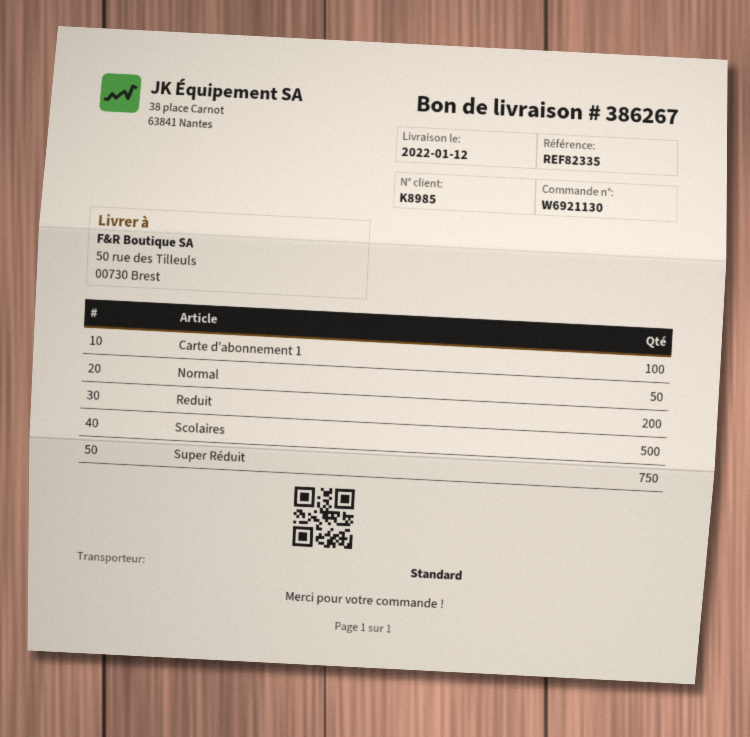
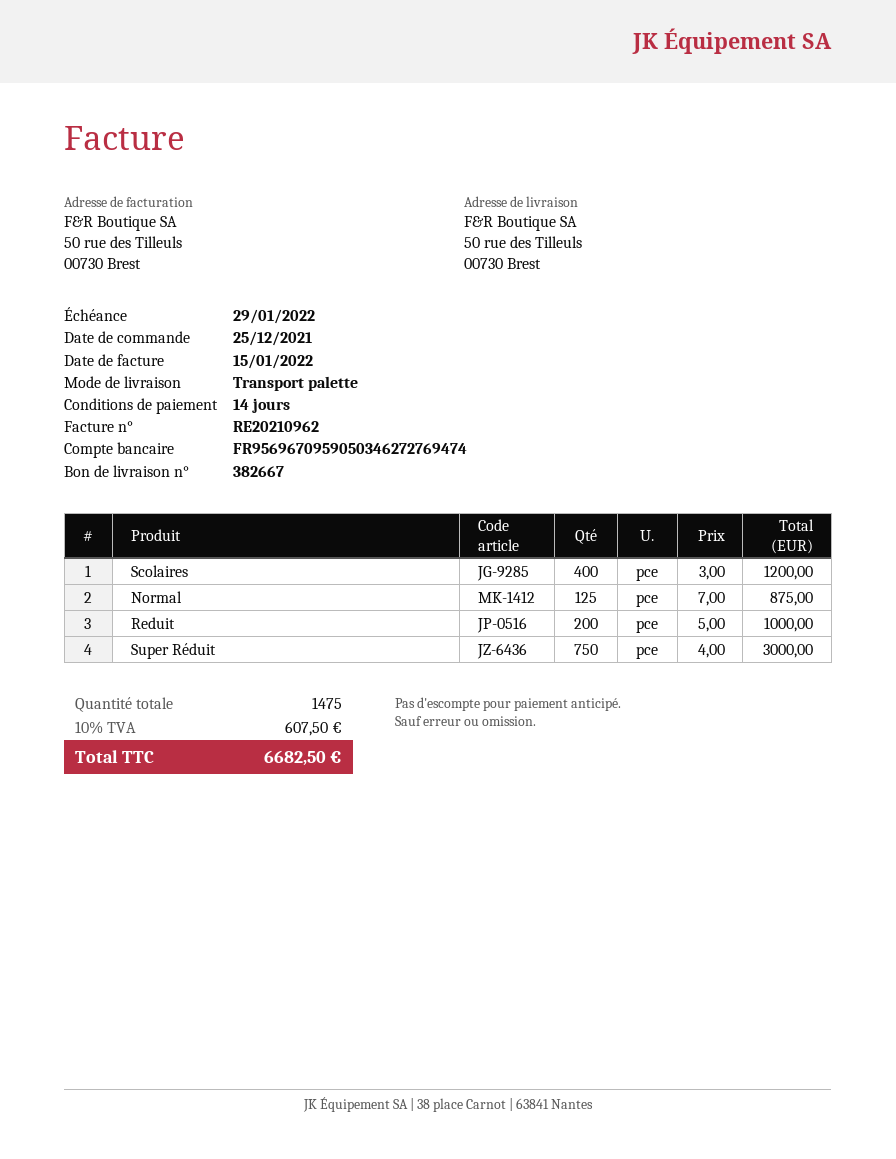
delivery note number: 386267 -> 382667
shipping method: standard -> pallet freight
Carte d'abonnement 1: 100 -> none
Normal: 50 -> 125
Scolaires: 500 -> 400

